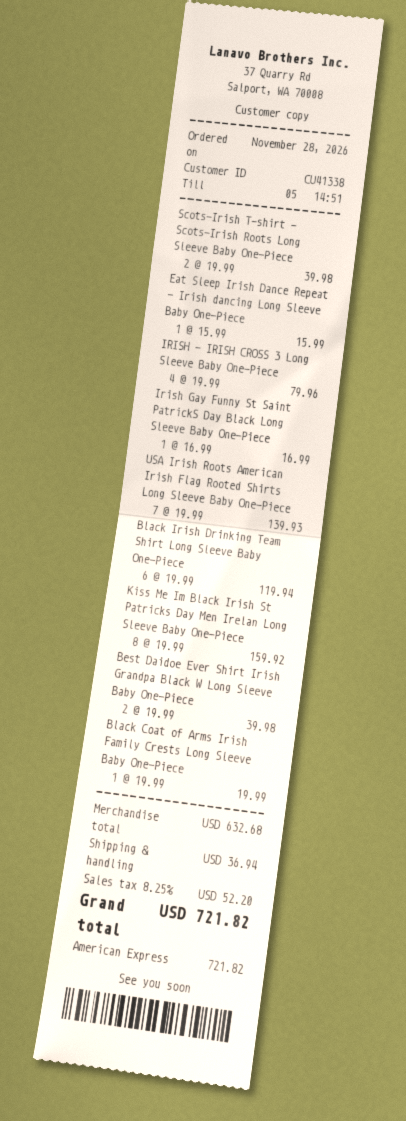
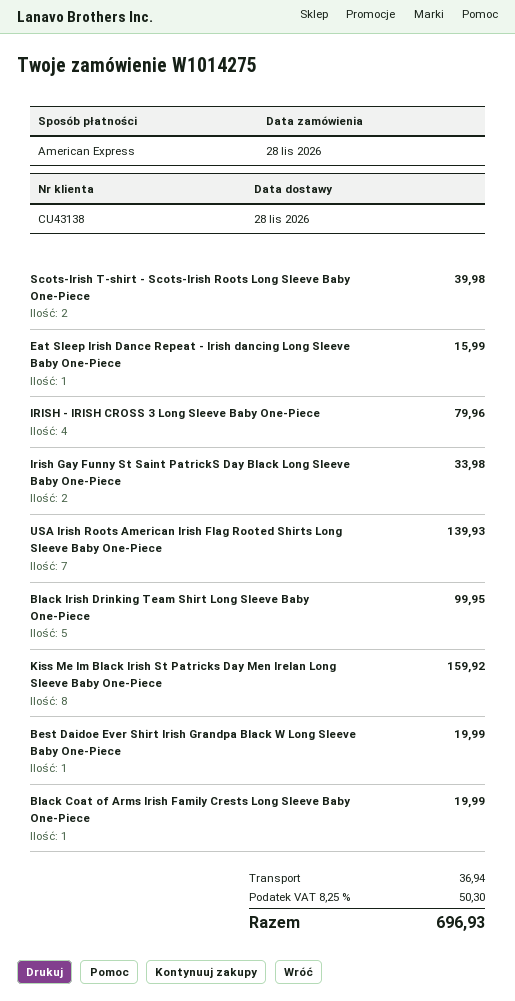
customer number: CU41338 -> CU43138
Irish Gay Funny St Saint PatrickS Day Black Long Sleeve Baby One-Piece: 1 for 16.99 -> 2 for 33.98
Black Irish Drinking Team Shirt Long Sleeve Baby One-Piece: 6 for 119.94 -> 5 for 99.95
Best Daidoe Ever Shirt Irish Grandpa Black W Long Sleeve Baby One-Piece: 2 for 39.98 -> 1 for 19.99
tax: 8.25% = 52.20 -> 8.25% = 50.30
total: 721.82 -> 696.93

